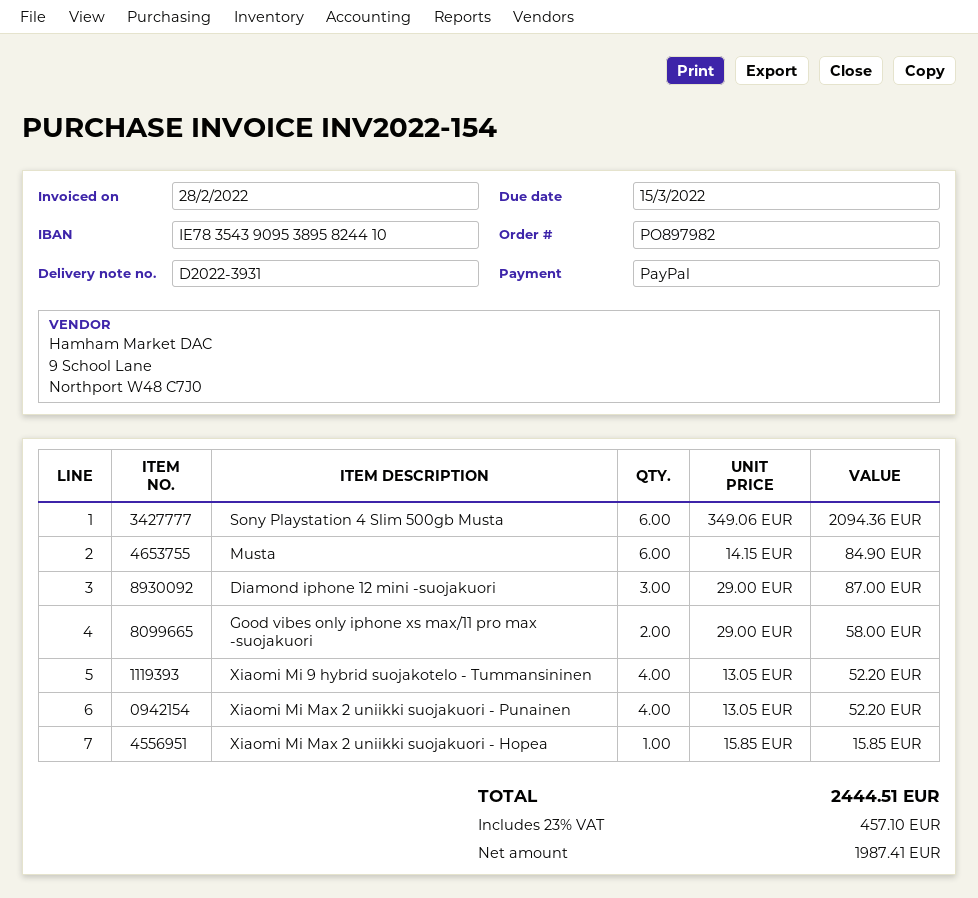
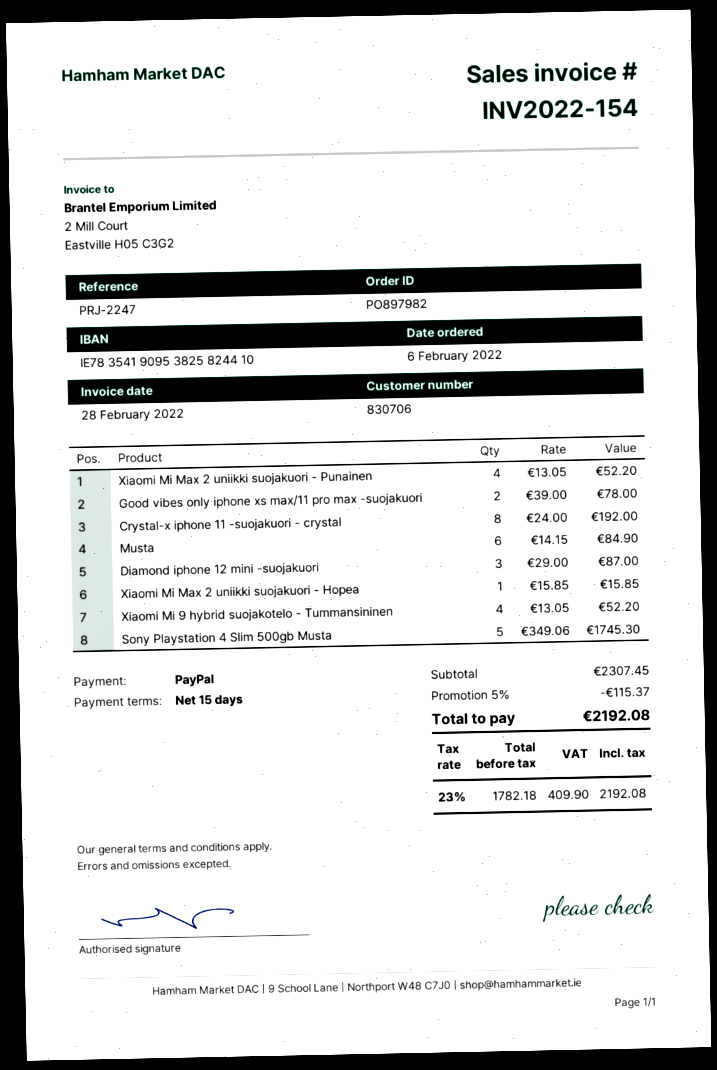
bank account: IE78354390953895824410 -> IE78354190953825824410
Sony Playstation 4 Slim 500gb Musta: 6 x 349.06 = 2094.36 -> 5 x 349.06 = 1745.30
Good vibes only iphone xs max/11 pro max -suojakuori: 2 x 29.00 = 58.00 -> 2 x 39.00 = 78.00
Crystal-x iphone 11 -suojakuori - crystal: none -> 8 x 24.00 = 192.00
discount: none -> 5% = 115.37
net: 1987.41 -> 1782.18
tax: 23% = 457.10 -> 23% = 409.90
total: 2444.51 -> 2192.08

